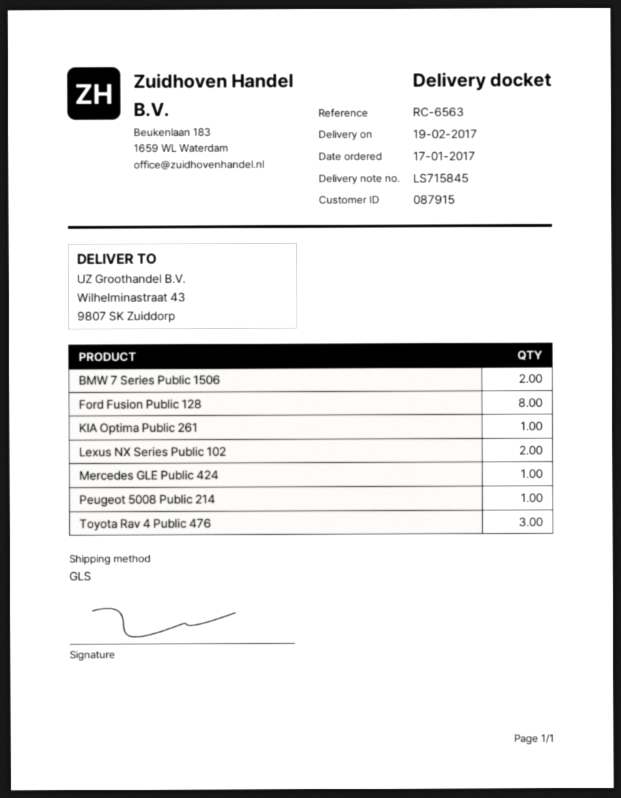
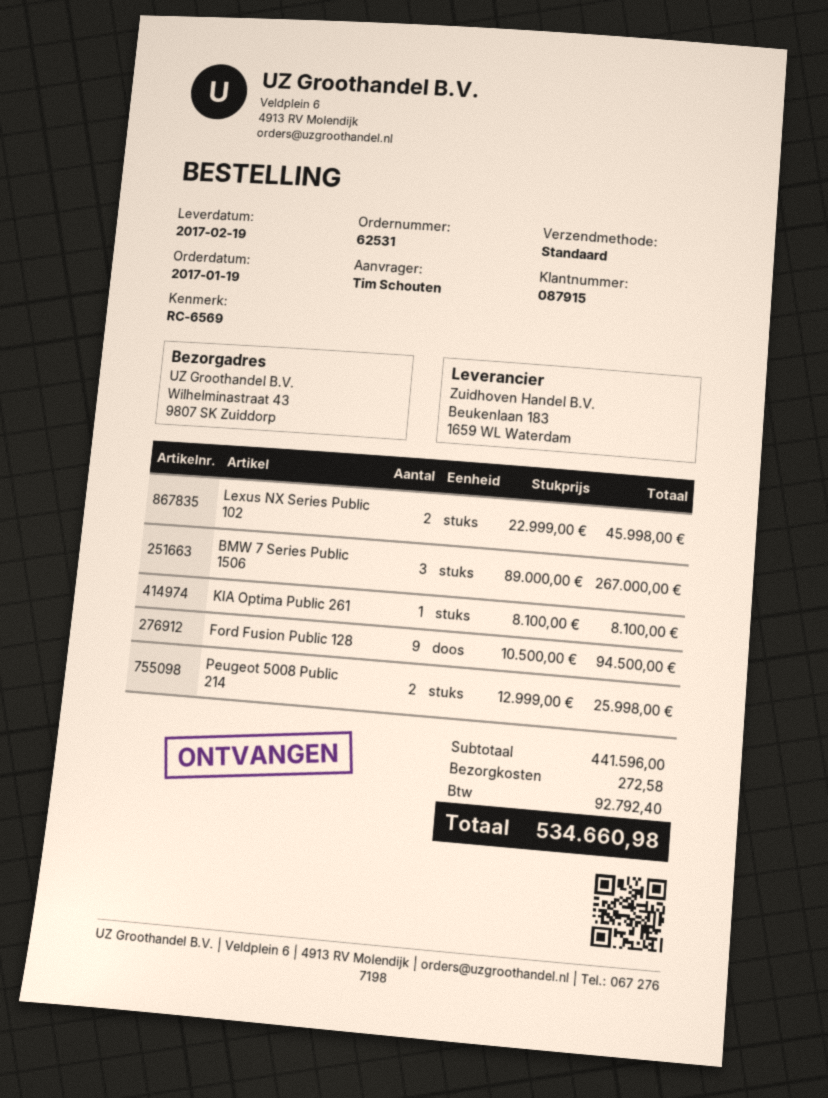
order date: 2017-01-17 -> 2017-01-19
reference: RC-6563 -> RC-6569
shipping method: GLS -> standard
BMW 7 Series Public 1506: 2 -> 3
Ford Fusion Public 128: 8 -> 9
Mercedes GLE Public 424: 1 -> none
Peugeot 5008 Public 214: 1 -> 2
Toyota Rav 4 Public 476: 3 -> none

